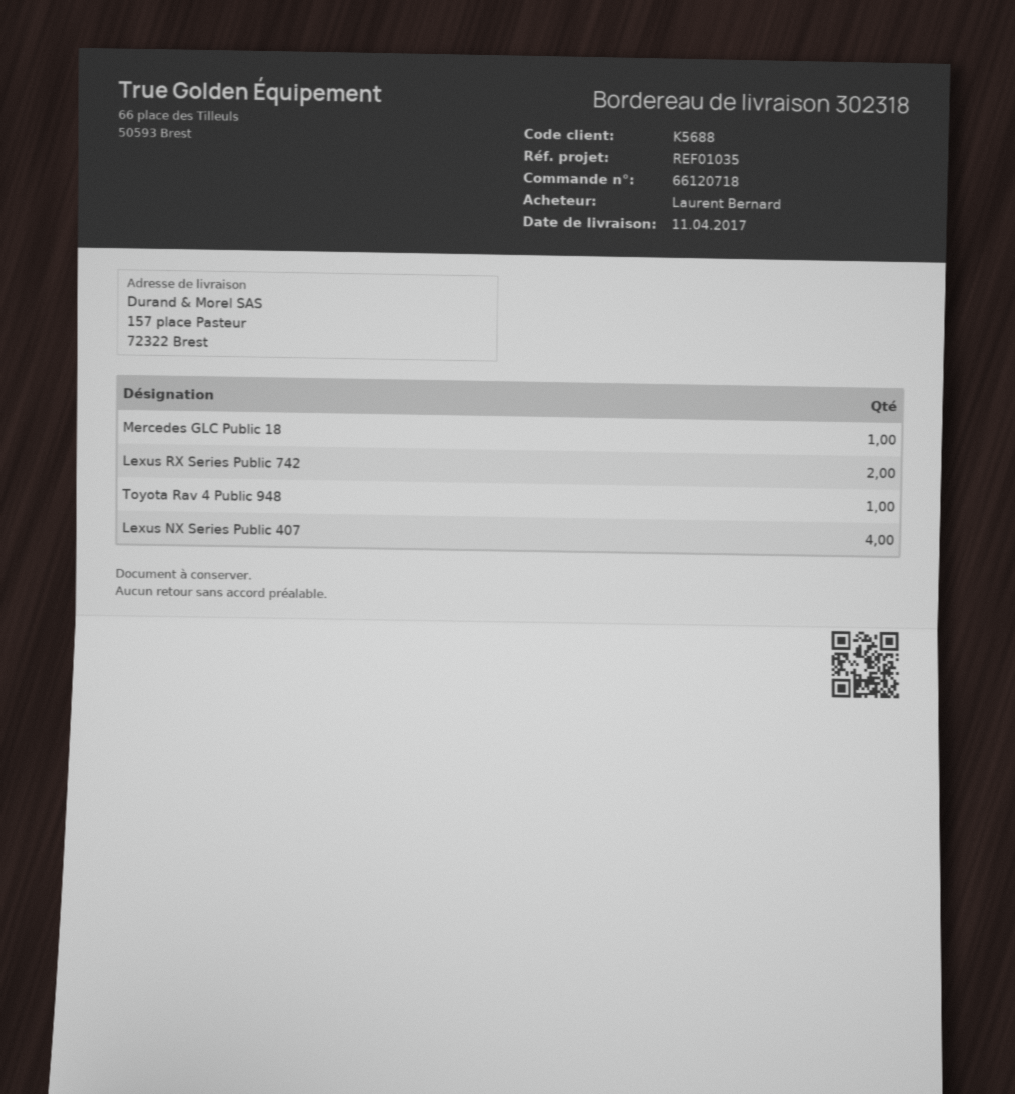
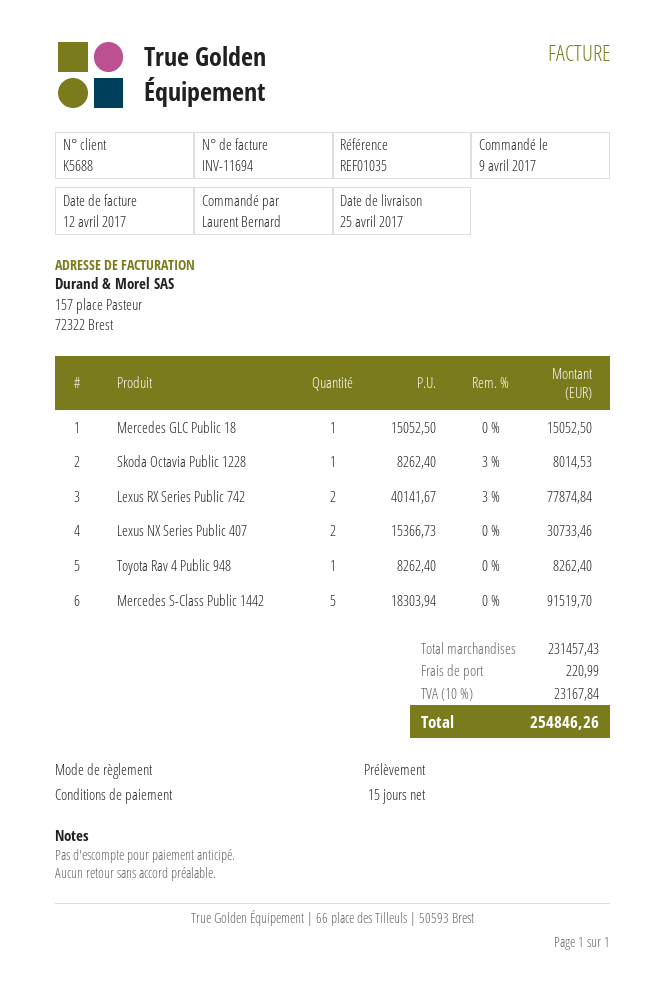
delivery date: 2017-04-11 -> 2017-04-25
Lexus NX Series Public 407: 4 -> 2
Skoda Octavia Public 1228: none -> 1
Mercedes S-Class Public 1442: none -> 5

